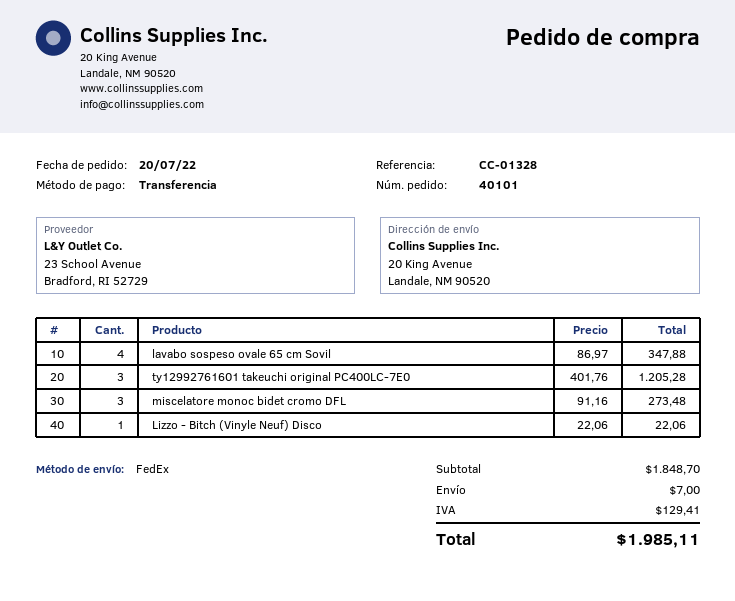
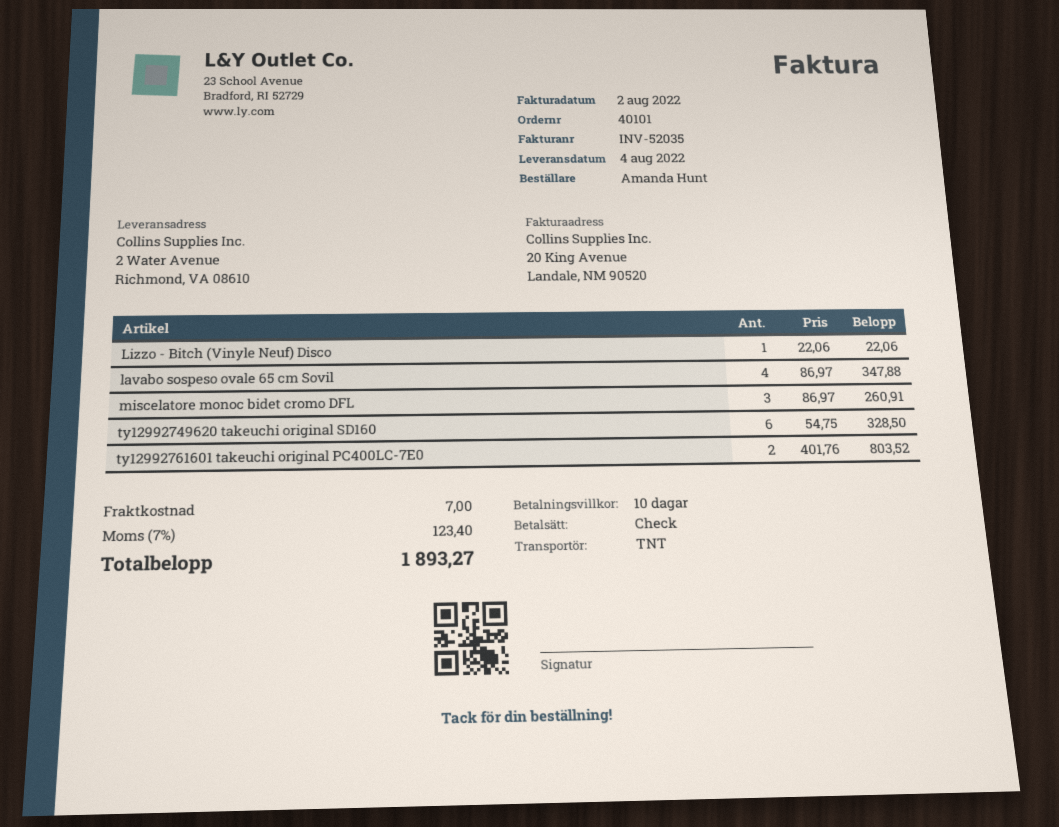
payment method: bank transfer -> cheque
shipping method: FedEx -> TNT
ship to: 20 King Avenue, Landale, NM 90520 -> 2 Water Avenue, Richmond, VA 08610
ty12992761601 takeuchi original PC400LC-7E0: 3 x 401.76 = 1205.28 -> 2 x 401.76 = 803.52
miscelatore monoc bidet cromo DFL: 3 x 91.16 = 273.48 -> 3 x 86.97 = 260.91
ty12992749620 takeuchi original SD160: none -> 6 x 54.75 = 328.50
tax: 129.41 -> 123.40
total: 1985.11 -> 1893.27

